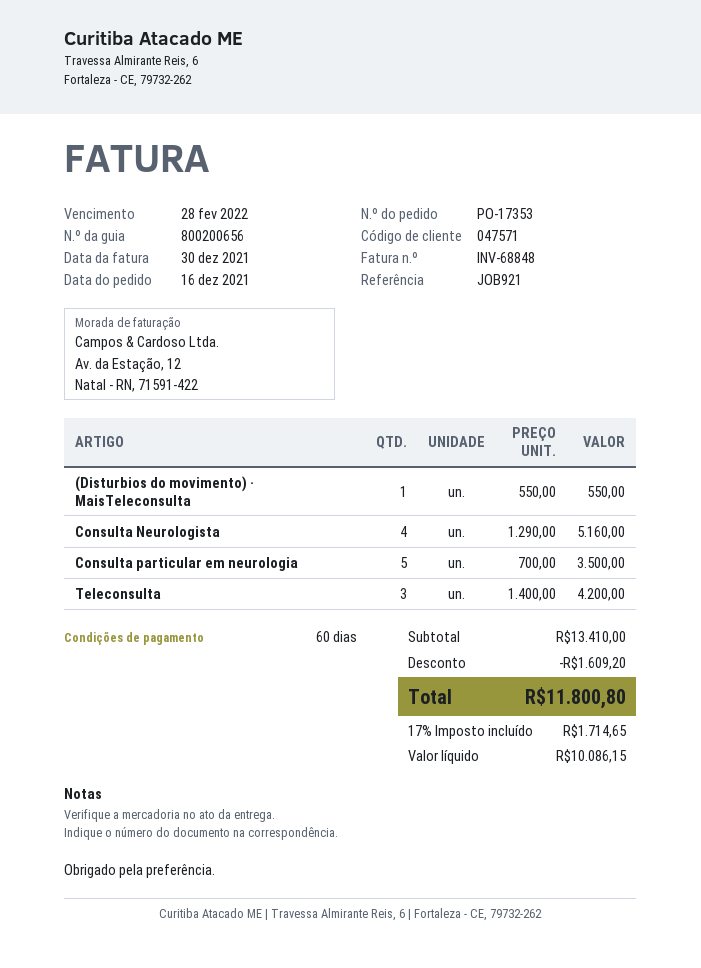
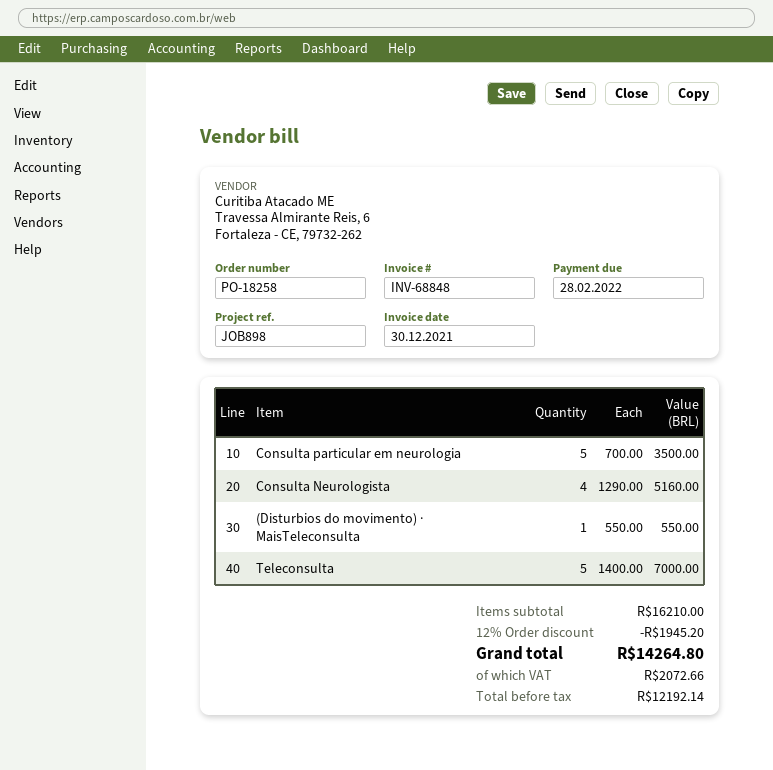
order number: PO-17353 -> PO-18258
reference: JOB921 -> JOB898
Teleconsulta: 3 x 1400.00 = 4200.00 -> 5 x 1400.00 = 7000.00
subtotal: 13410.00 -> 16210.00
discount: 1609.20 -> 1945.20
net: 10086.15 -> 12192.14
tax: 1714.65 -> 2072.66
total: 11800.80 -> 14264.80

